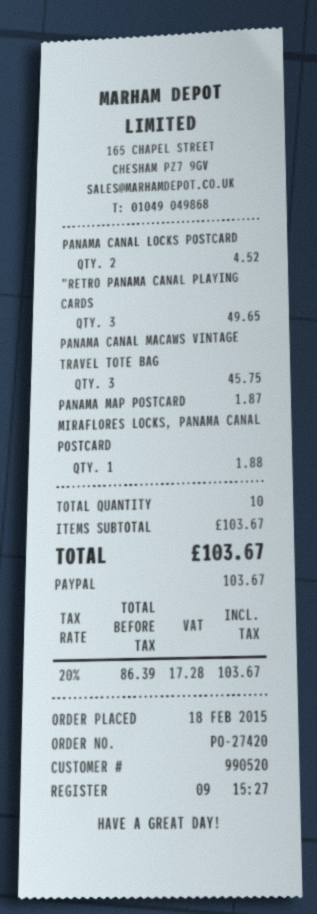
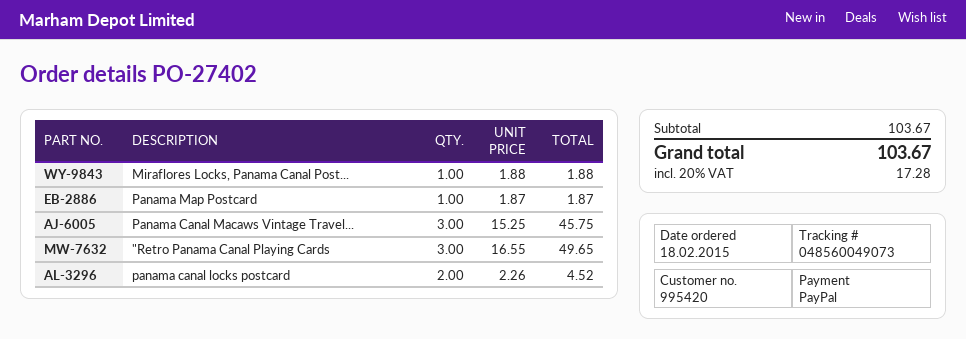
order number: PO-27420 -> PO-27402
customer number: 990520 -> 995420

